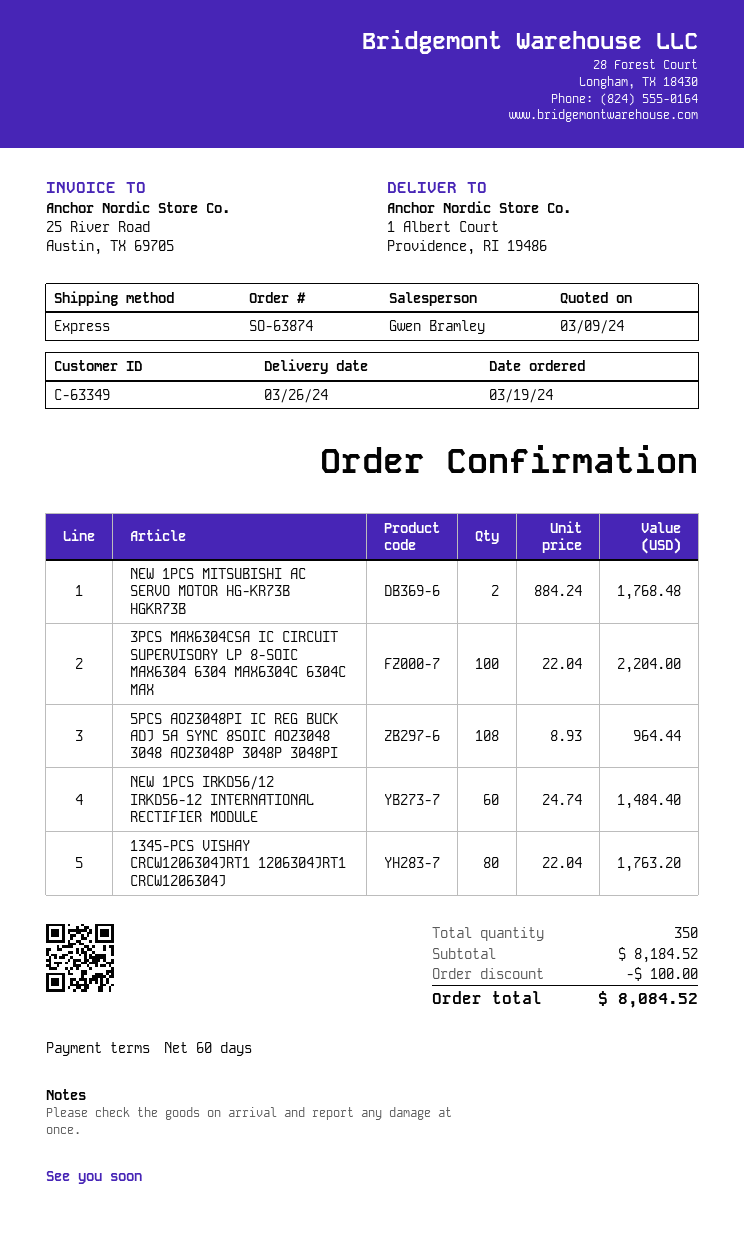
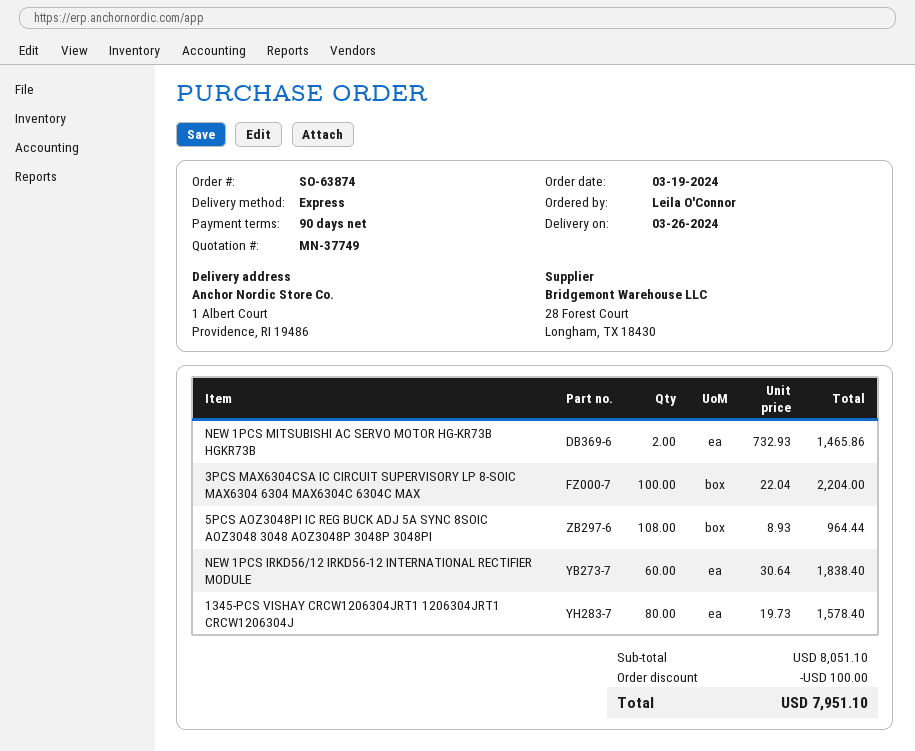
payment terms: 60 days -> 90 days
NEW 1PCS MITSUBISHI AC SERVO MOTOR HG-KR73B HGKR73B: 2 x 884.24 = 1768.48 -> 2 x 732.93 = 1465.86
NEW 1PCS IRKD56/12 IRKD56-12 INTERNATIONAL RECTIFIER MODULE: 60 x 24.74 = 1484.40 -> 60 x 30.64 = 1838.40
1345-PCS VISHAY CRCW1206304JRT1 1206304JRT1 CRCW1206304J: 80 x 22.04 = 1763.20 -> 80 x 19.73 = 1578.40
subtotal: 8184.52 -> 8051.10
total: 8084.52 -> 7951.10

